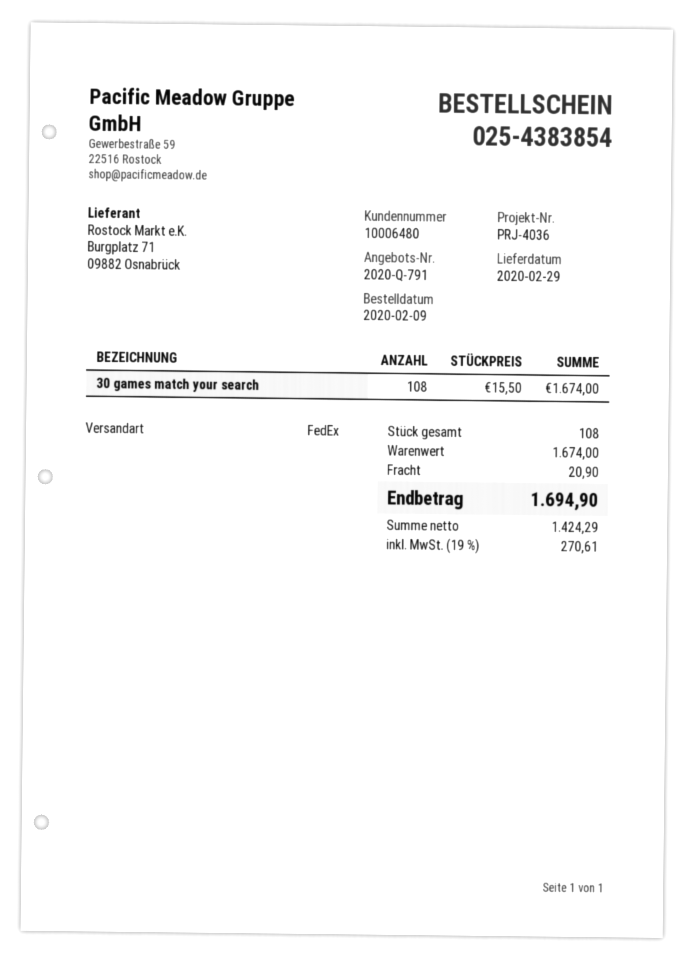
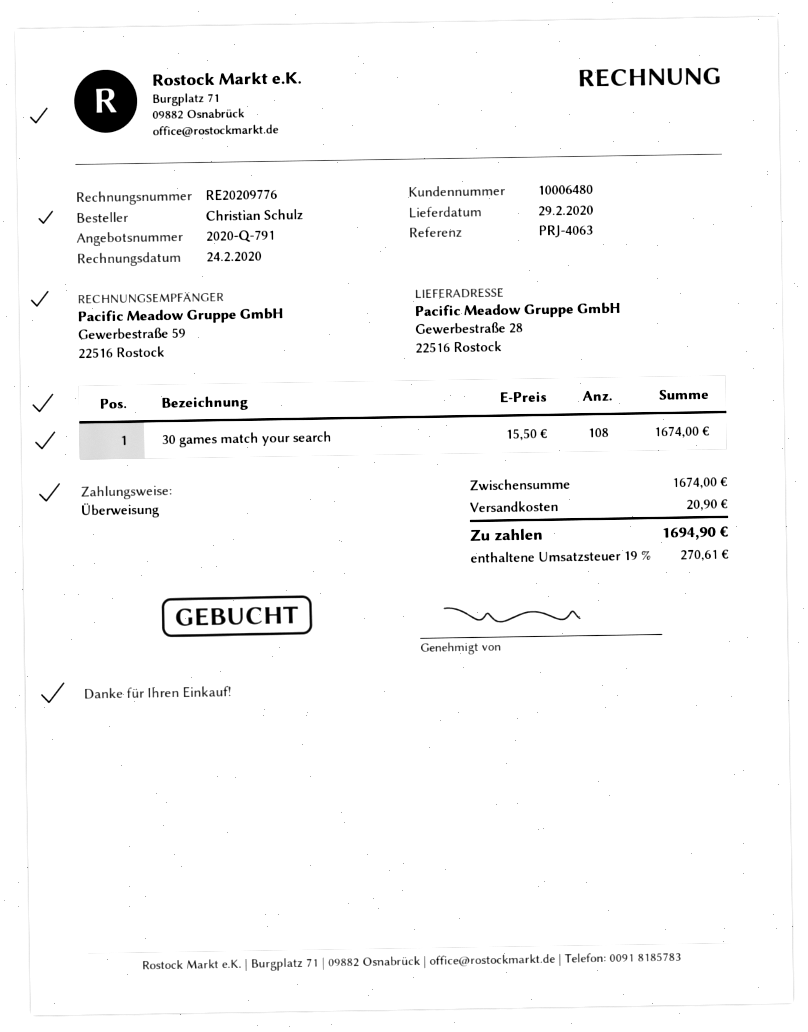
reference: PRJ-4036 -> PRJ-4063

